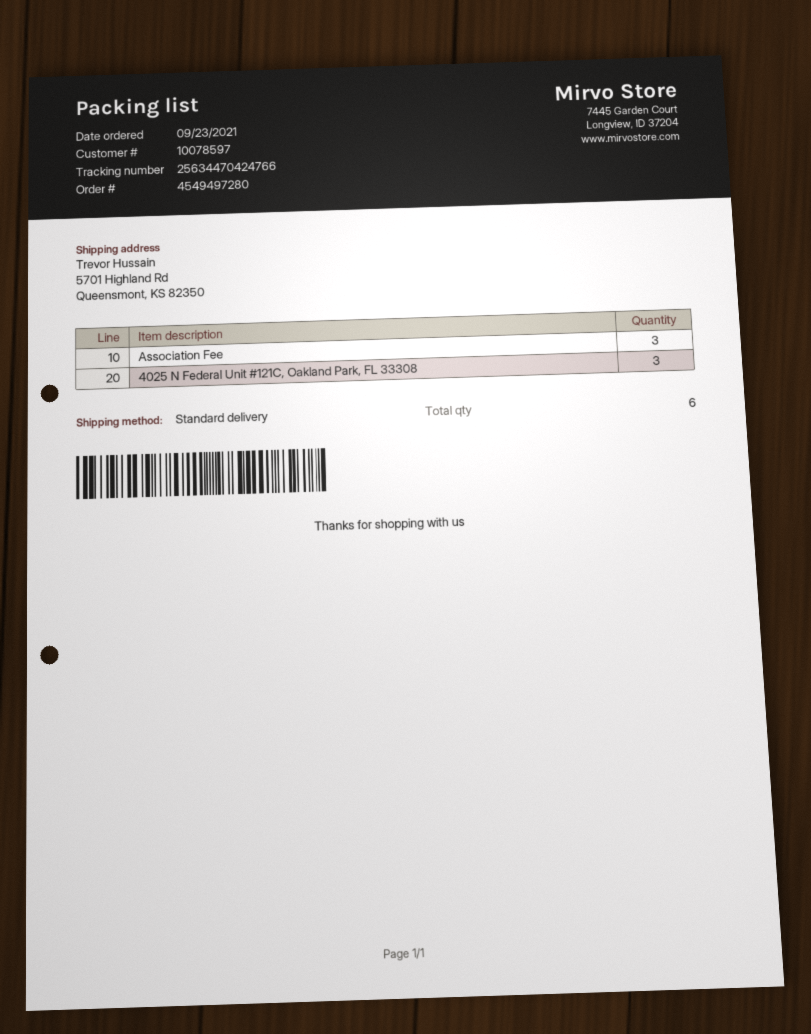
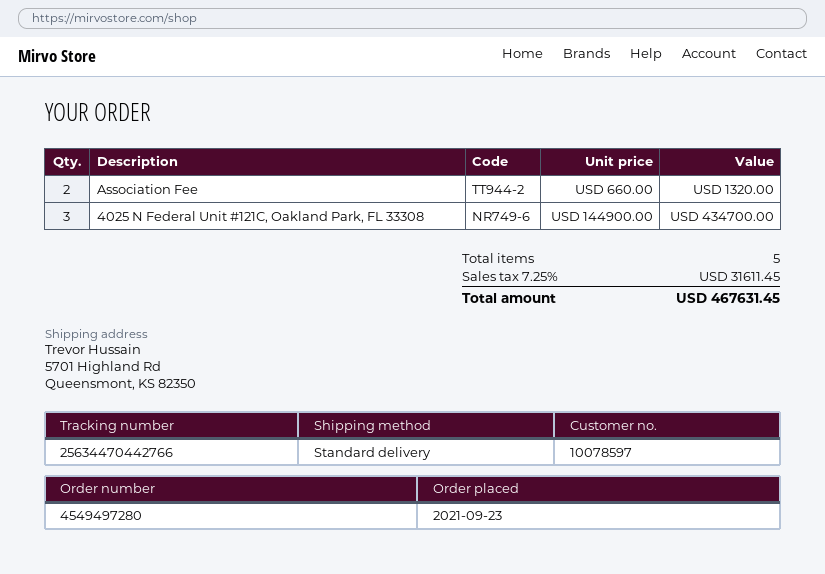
tracking number: 25634470424766 -> 25634470442766
Association Fee: 3 -> 2
total quantity: 6 -> 5

